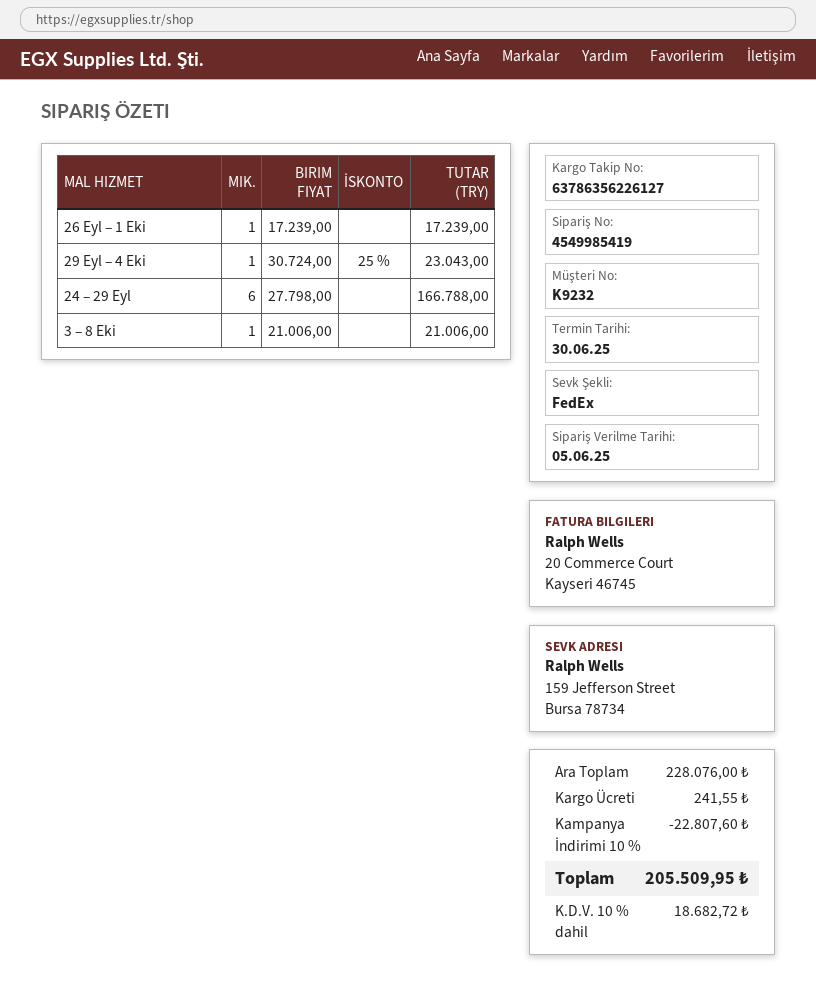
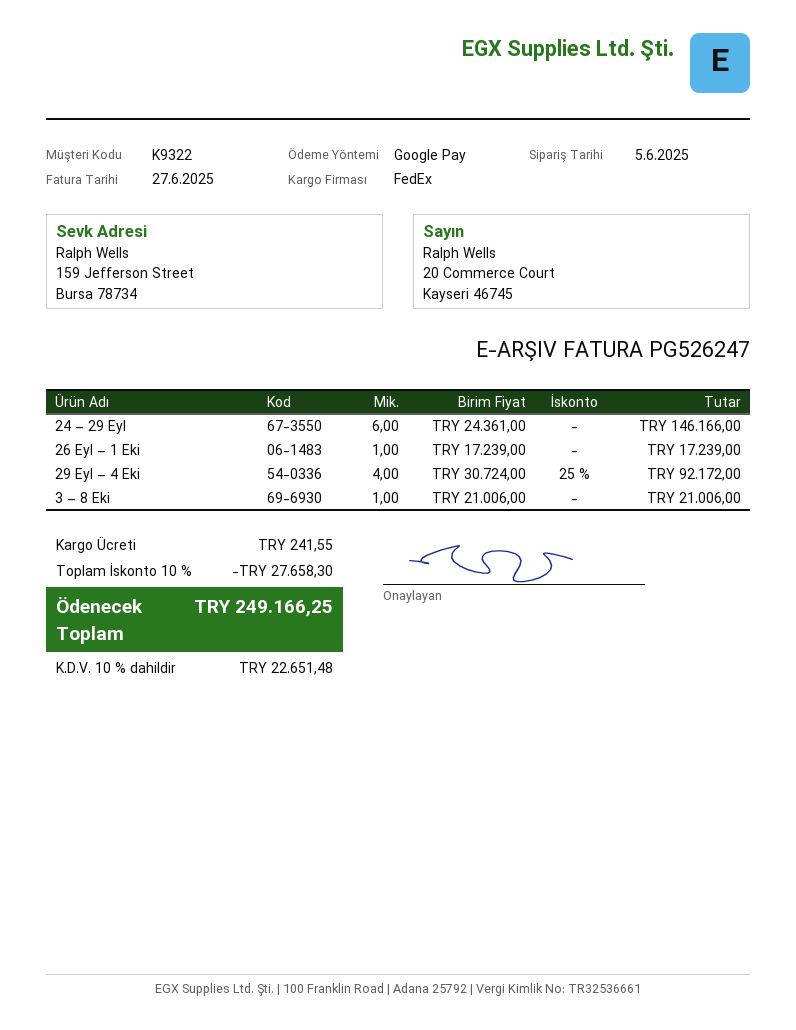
customer number: K9232 -> K9322
29 Eyl – 4 Eki: 1 x 30724.00 - 25% = 23043.00 -> 4 x 30724.00 - 25% = 92172.00
24 – 29 Eyl: 6 x 27798.00 = 166788.00 -> 6 x 24361.00 = 146166.00
discount: 10% = 22807.60 -> 10% = 27658.30
tax: 10% = 18682.72 -> 10% = 22651.48
total: 205509.95 -> 249166.25

